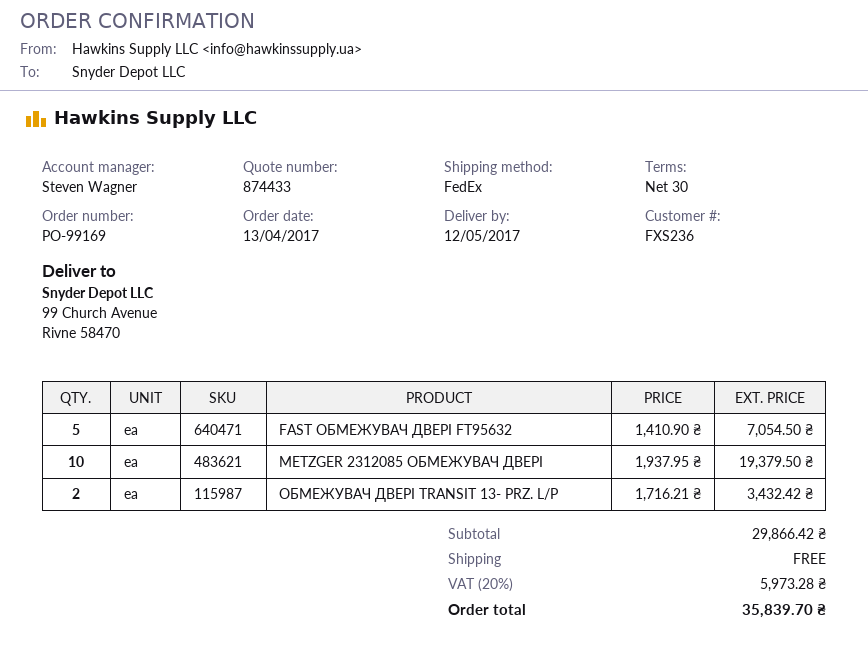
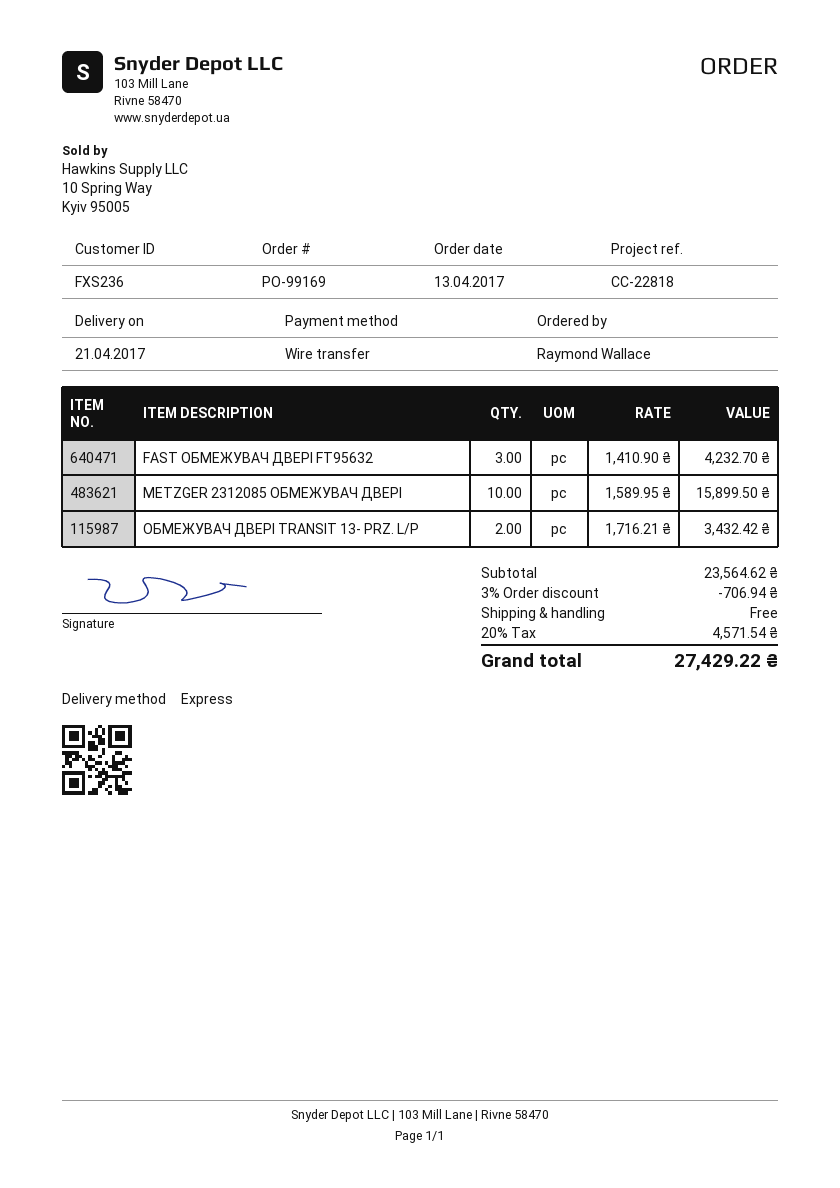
delivery date: 2017-05-12 -> 2017-04-21
shipping method: FedEx -> express
FAST ОБМЕЖУВАЧ ДВЕРІ FT95632: 5 x 1410.90 = 7054.50 -> 3 x 1410.90 = 4232.70
METZGER 2312085 ОБМЕЖУВАЧ ДВЕРІ: 10 x 1937.95 = 19379.50 -> 10 x 1589.95 = 15899.50
subtotal: 29866.42 -> 23564.62
discount: none -> 3% = 706.94
tax: 20% = 5973.28 -> 20% = 4571.54
total: 35839.70 -> 27429.22

